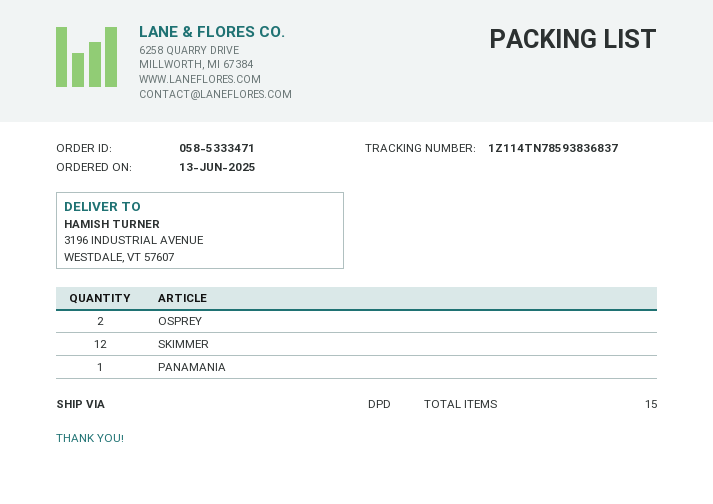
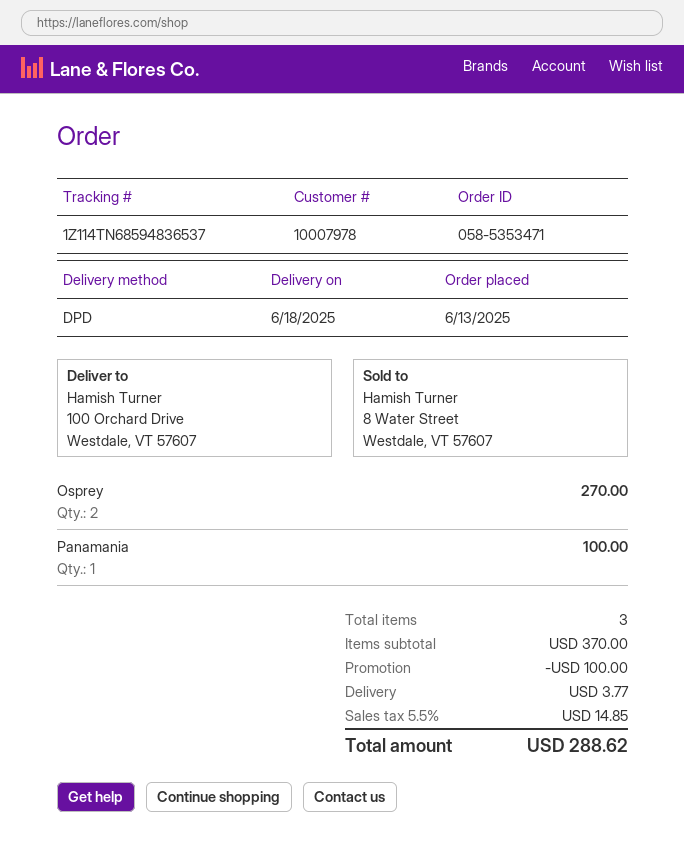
order number: 058-5333471 -> 058-5353471
tracking number: 1Z114TN78593836837 -> 1Z114TN68594836537
ship to: 3196 INDUSTRIAL AVENUE, WESTDALE, VT 57607 -> 100 Orchard Drive, Westdale, VT 57607
SKIMMER: 12 -> none
total quantity: 15 -> 3

